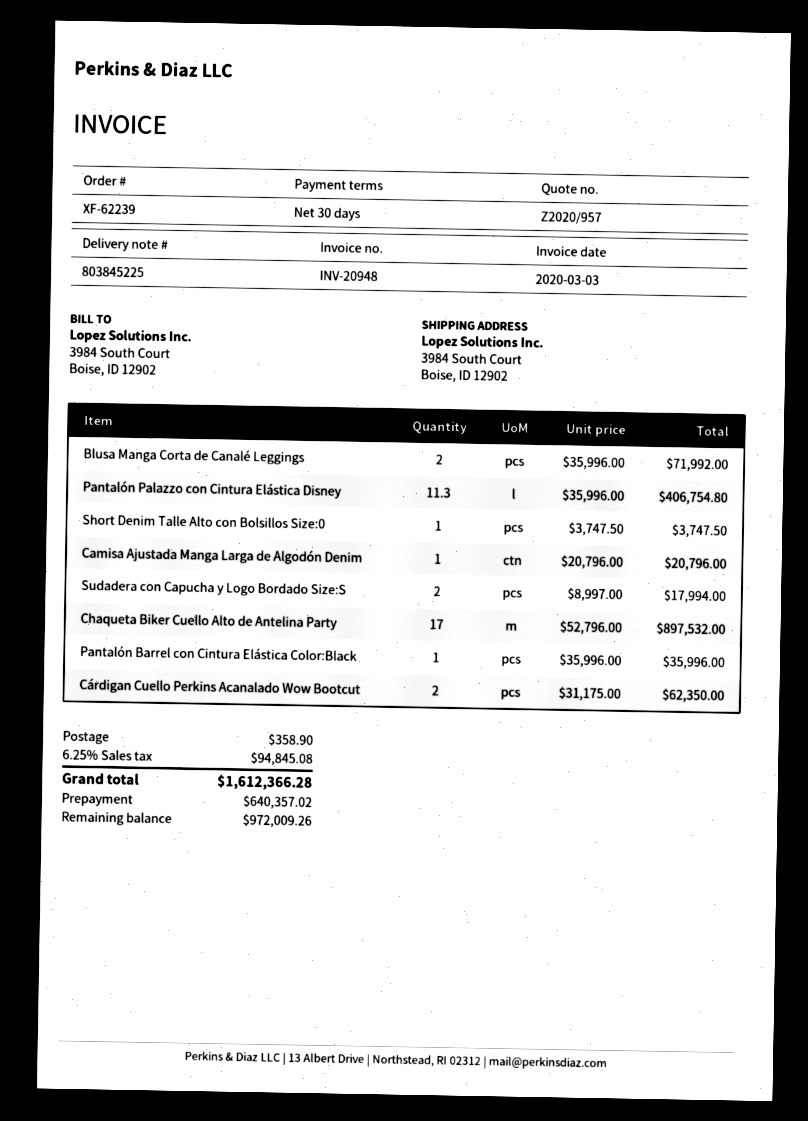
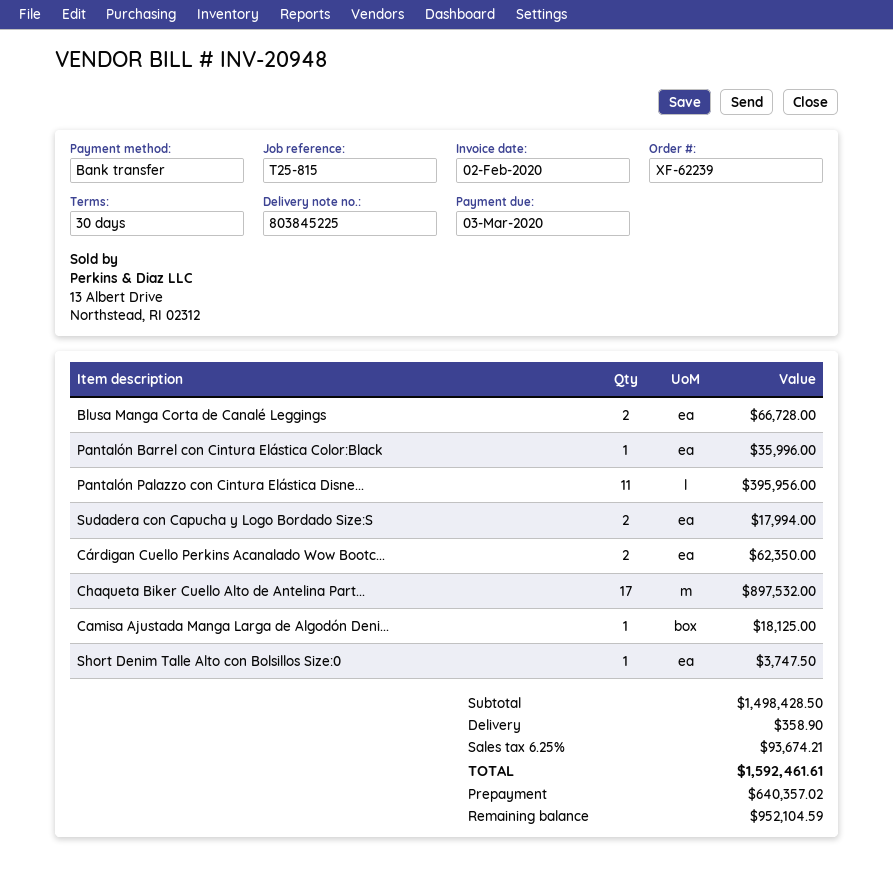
invoice date: 2020-03-03 -> 2020-02-02
Blusa Manga Corta de Canalé Leggings: 2 for 71992.00 -> 2 for 66728.00
Pantalón Palazzo con Cintura Elástica Disney: 11.3 for 406754.80 -> 11 for 395956.00
Camisa Ajustada Manga Larga de Algodón Denim: 1 for 20796.00 -> 1 for 18125.00
tax: 6.25% = 94845.08 -> 6.25% = 93674.21
total: 1612366.28 -> 1592461.61
balance: 972009.26 -> 952104.59

